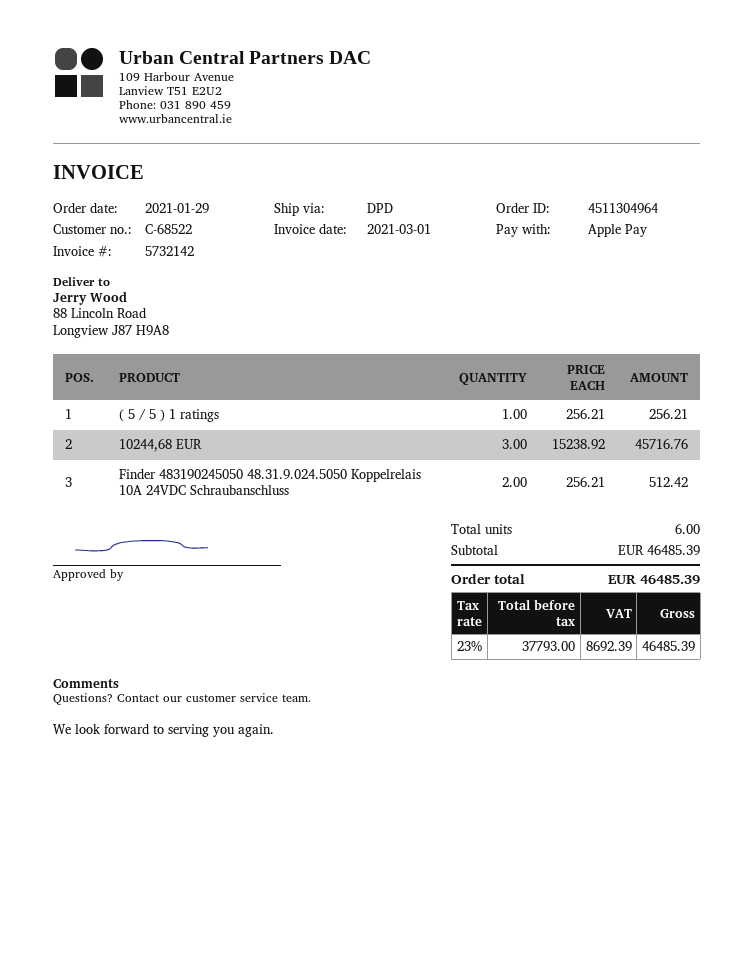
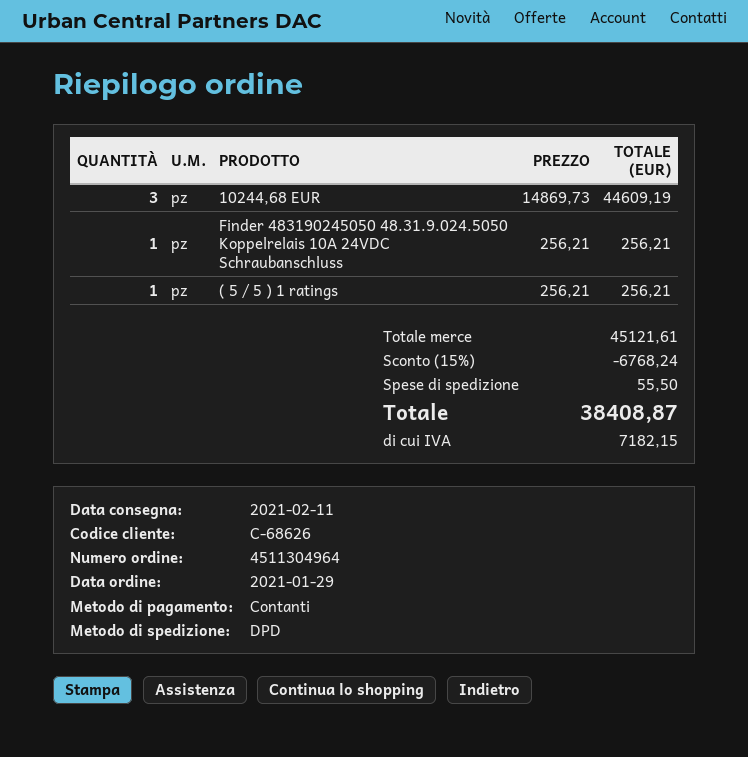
customer number: C-68522 -> C-68626
payment method: Apple Pay -> cash
10244,68 EUR: 3 x 15238.92 = 45716.76 -> 3 x 14869.73 = 44609.19
Finder 483190245050 48.31.9.024.5050 Koppelrelais 10A 24VDC Schraubanschluss: 2 x 256.21 = 512.42 -> 1 x 256.21 = 256.21
subtotal: 46485.39 -> 45121.61
discount: none -> 15% = 6768.24
shipping: none -> 55.50
tax: 8692.39 -> 7182.15
total: 46485.39 -> 38408.87

